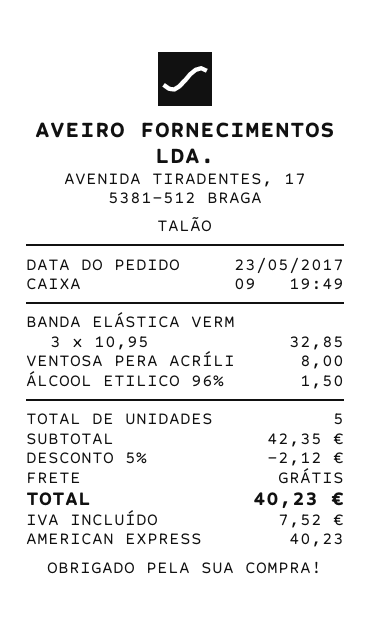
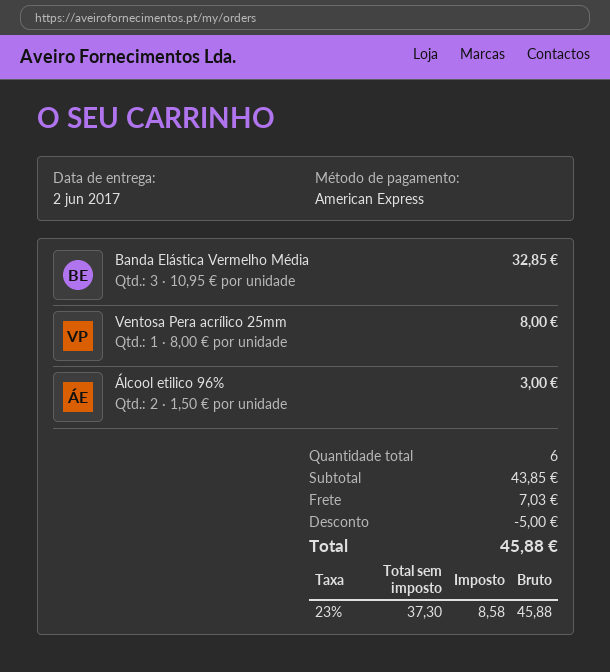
ÁLCOOL ETILICO 96%: 1 x 1.50 = 1.50 -> 2 x 1.50 = 3.00
total quantity: 5 -> 6
subtotal: 42.35 -> 43.85
discount: 2.12 -> 5.00
shipping: 0.00 -> 7.03
tax: 7.52 -> 8.58
total: 40.23 -> 45.88

